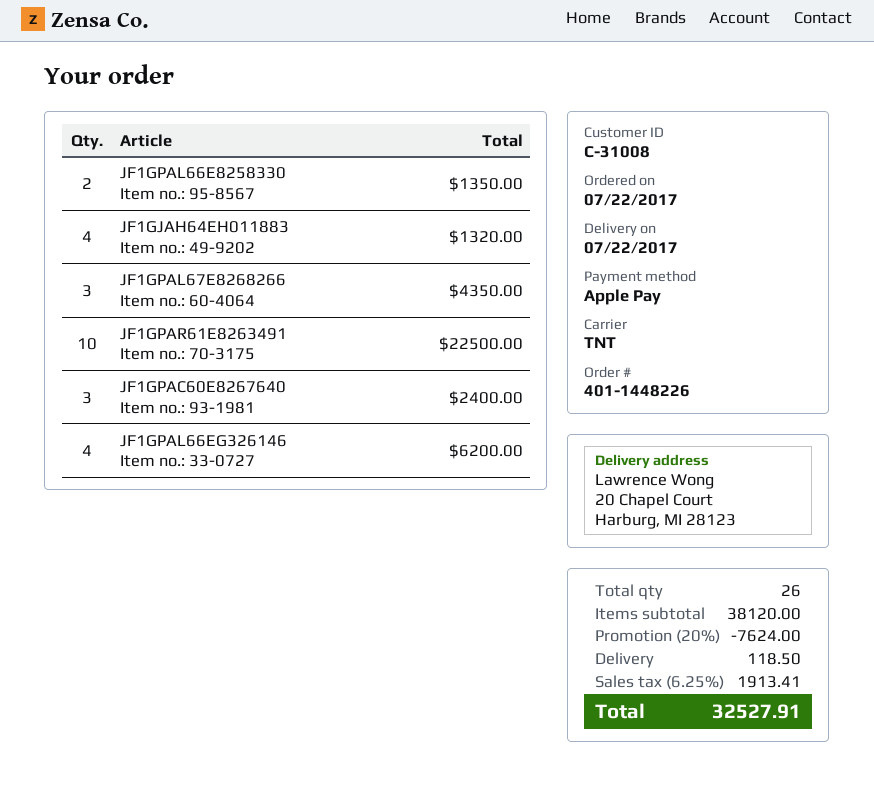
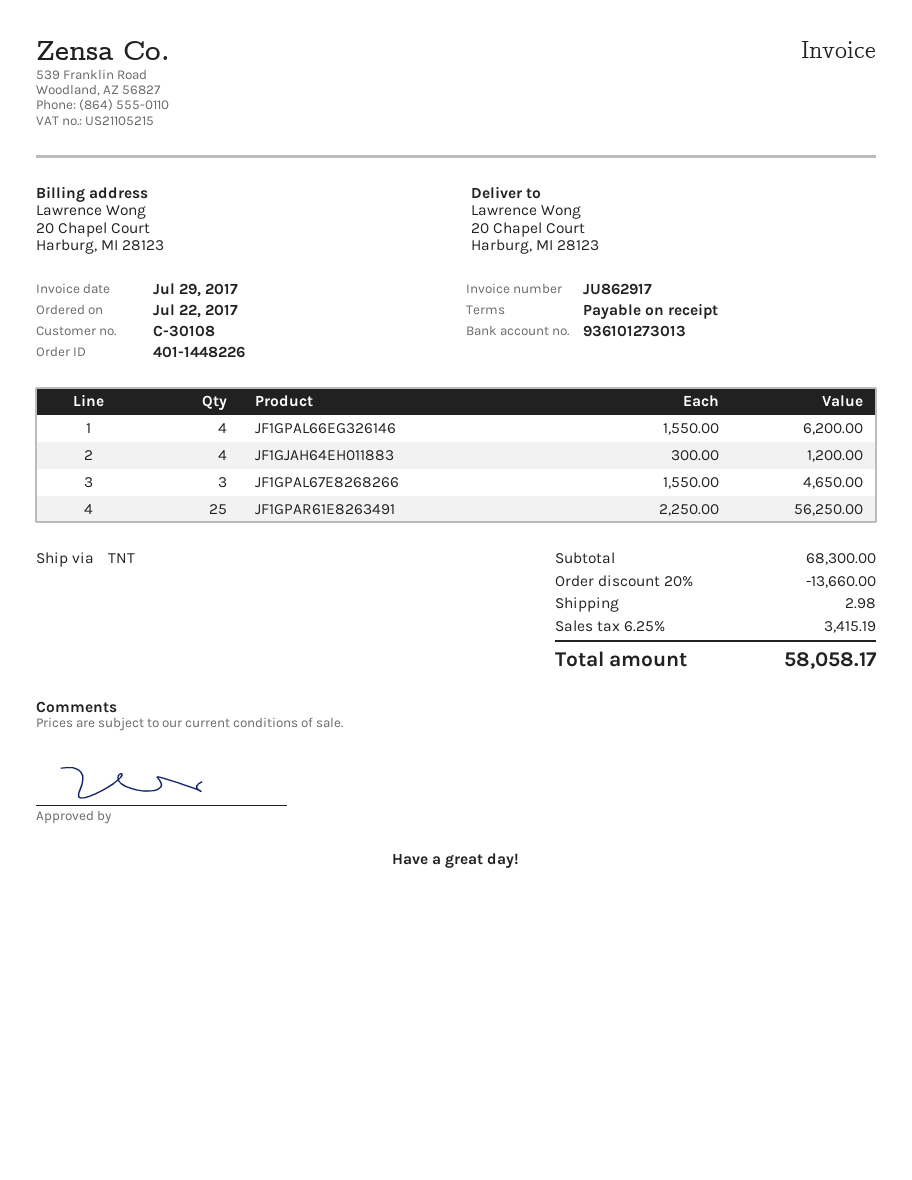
customer number: C-31008 -> C-30108
JF1GPAL66E8258330: 2 for 1350.00 -> none
JF1GJAH64EH011883: 4 for 1320.00 -> 4 for 1200.00
JF1GPAL67E8268266: 3 for 4350.00 -> 3 for 4650.00
JF1GPAR61E8263491: 10 for 22500.00 -> 25 for 56250.00
JF1GPAC60E8267640: 3 for 2400.00 -> none
subtotal: 38120.00 -> 68300.00
discount: 20% = 7624.00 -> 20% = 13660.00
shipping: 118.50 -> 2.98
tax: 6.25% = 1913.41 -> 6.25% = 3415.19
total: 32527.91 -> 58058.17

